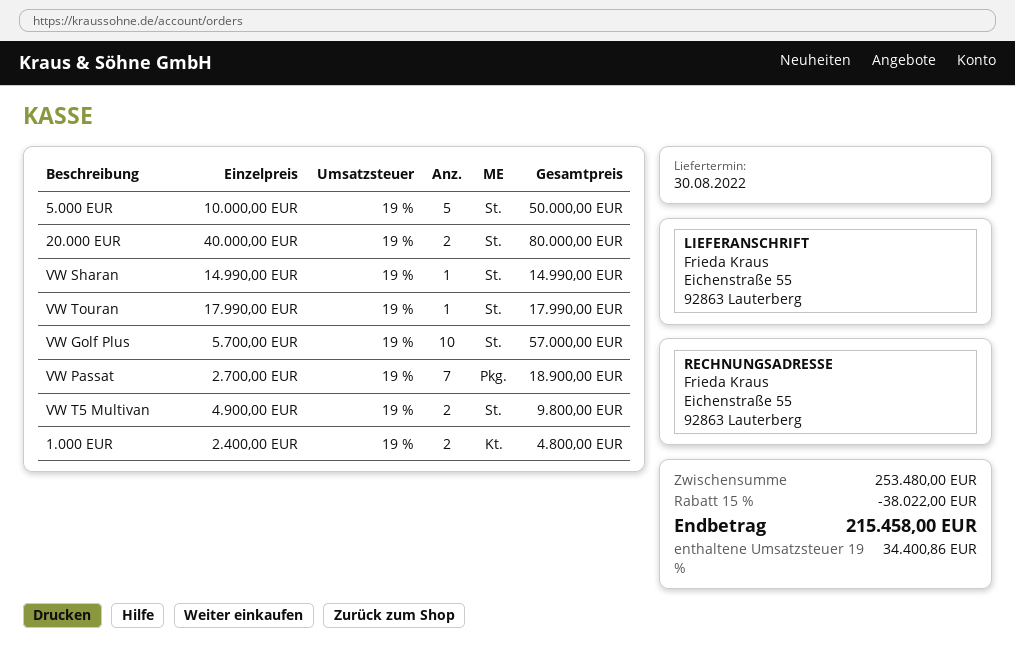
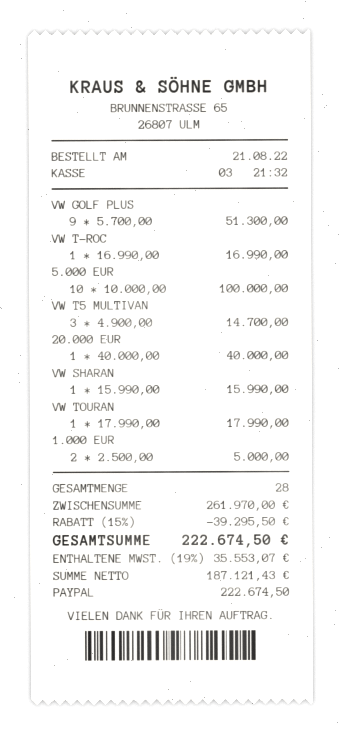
5.000 EUR: 5 x 10000.00 = 50000.00 -> 10 x 10000.00 = 100000.00
20.000 EUR: 2 x 40000.00 = 80000.00 -> 1 x 40000.00 = 40000.00
VW Sharan: 1 x 14990.00 = 14990.00 -> 1 x 15990.00 = 15990.00
VW Golf Plus: 10 x 5700.00 = 57000.00 -> 9 x 5700.00 = 51300.00
VW Passat: 7 x 2700.00 = 18900.00 -> none
VW T5 Multivan: 2 x 4900.00 = 9800.00 -> 3 x 4900.00 = 14700.00
1.000 EUR: 2 x 2400.00 = 4800.00 -> 2 x 2500.00 = 5000.00
VW T-ROC: none -> 1 x 16990.00 = 16990.00
subtotal: 253480.00 -> 261970.00
discount: 15% = 38022.00 -> 15% = 39295.50
tax: 19% = 34400.86 -> 19% = 35553.07
total: 215458.00 -> 222674.50

